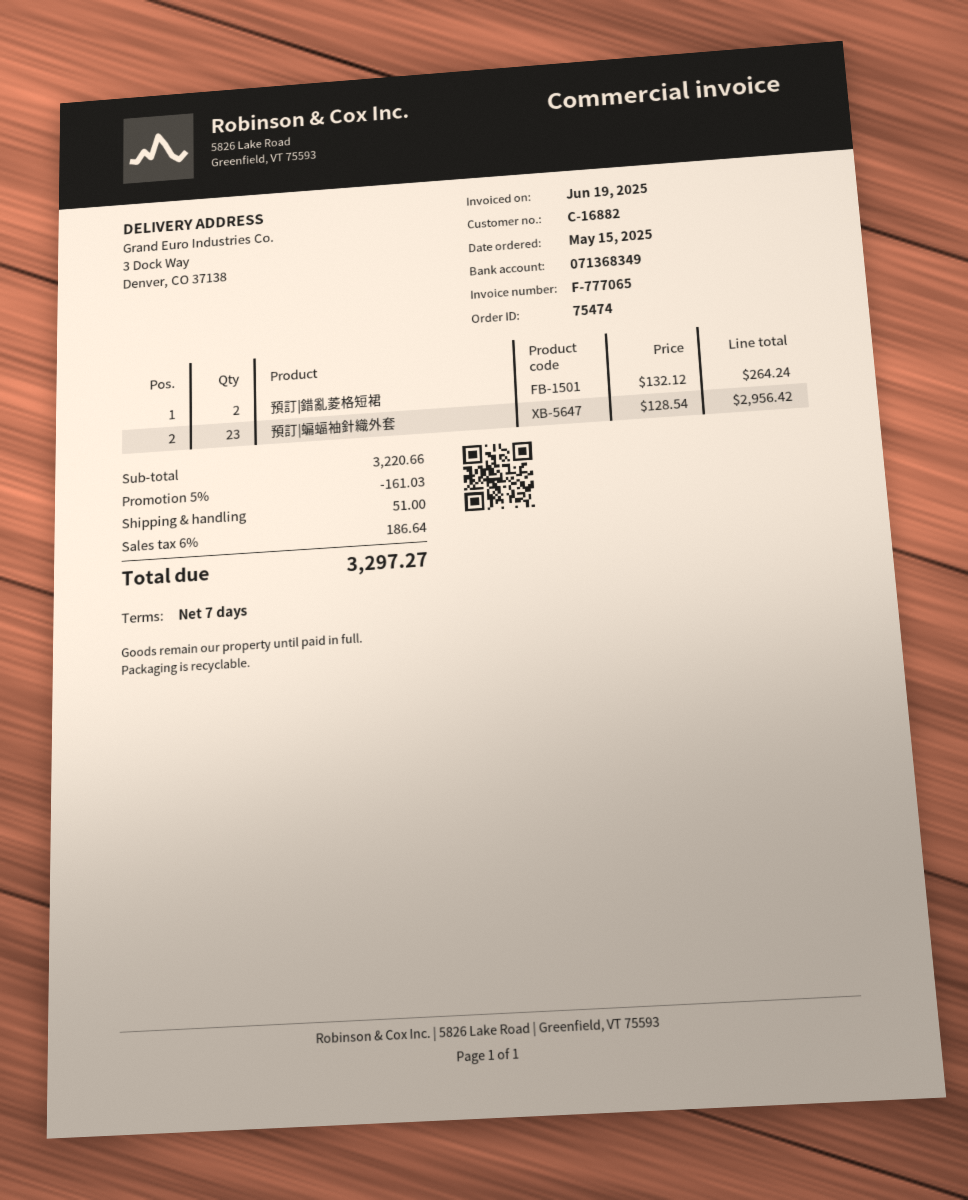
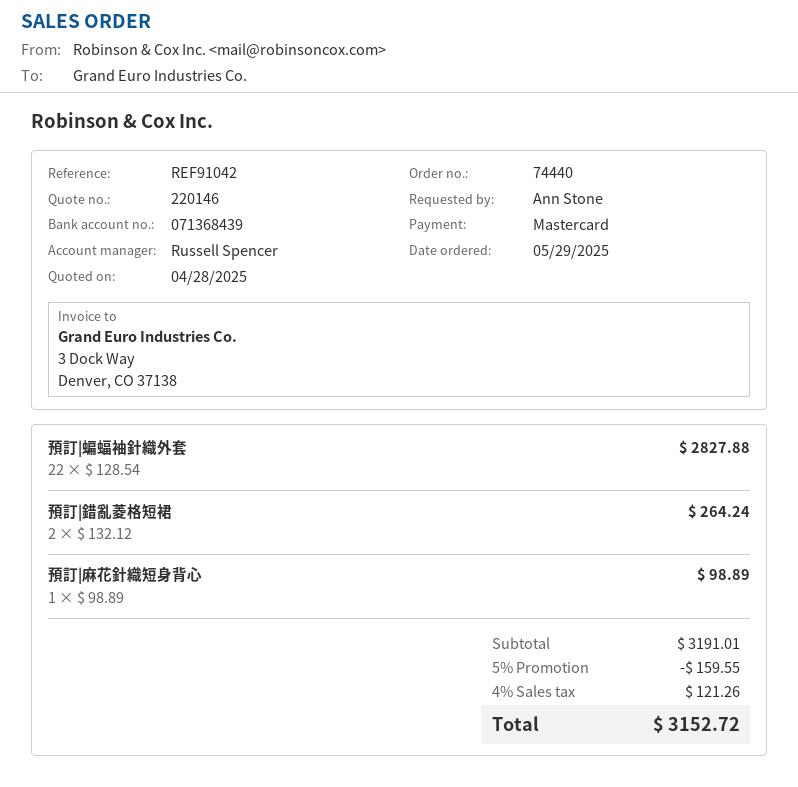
order number: 75474 -> 74440
order date: 2025-05-15 -> 2025-05-29
bank account: 071368349 -> 071368439
預訂|蝙蝠袖針織外套: 23 x 128.54 = 2956.42 -> 22 x 128.54 = 2827.88
預訂|麻花針織短身背心: none -> 1 x 98.89 = 98.89
subtotal: 3220.66 -> 3191.01
discount: 5% = 161.03 -> 5% = 159.55
shipping: 51.00 -> none
tax: 6% = 186.64 -> 4% = 121.26
total: 3297.27 -> 3152.72

